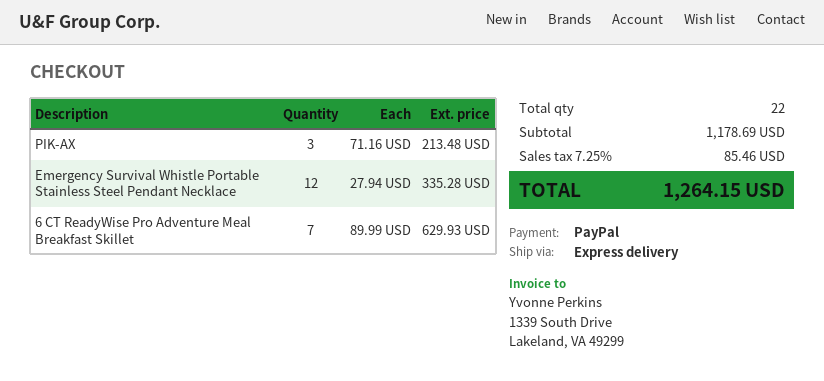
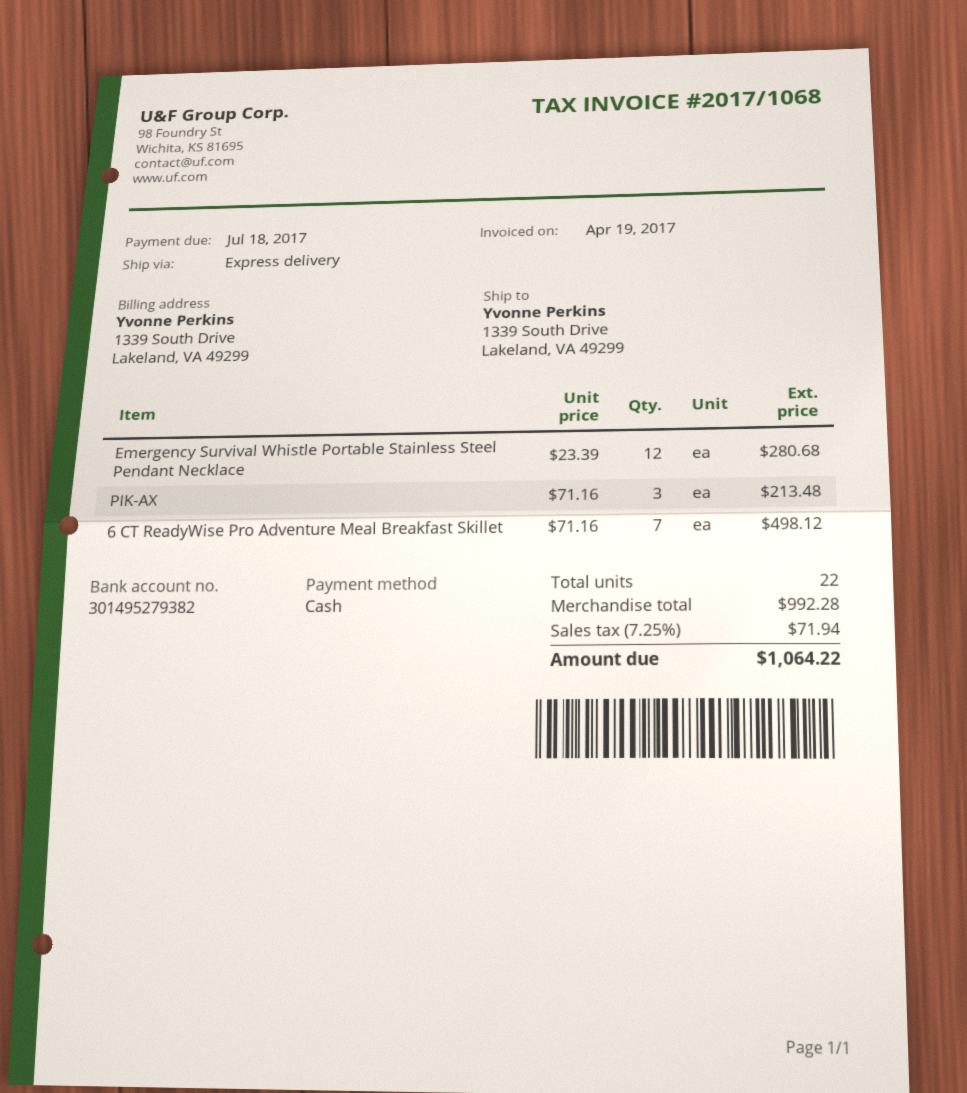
payment method: PayPal -> cash
Emergency Survival Whistle Portable Stainless Steel Pendant Necklace: 12 x 27.94 = 335.28 -> 12 x 23.39 = 280.68
6 CT ReadyWise Pro Adventure Meal Breakfast Skillet: 7 x 89.99 = 629.93 -> 7 x 71.16 = 498.12
subtotal: 1178.69 -> 992.28
tax: 7.25% = 85.46 -> 7.25% = 71.94
total: 1264.15 -> 1064.22

